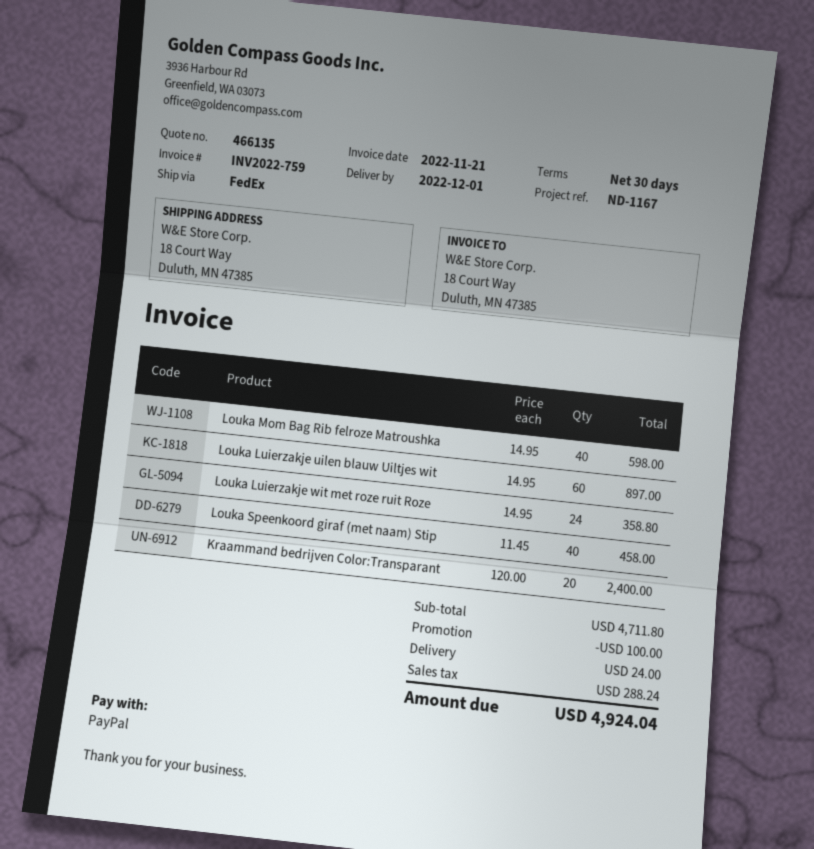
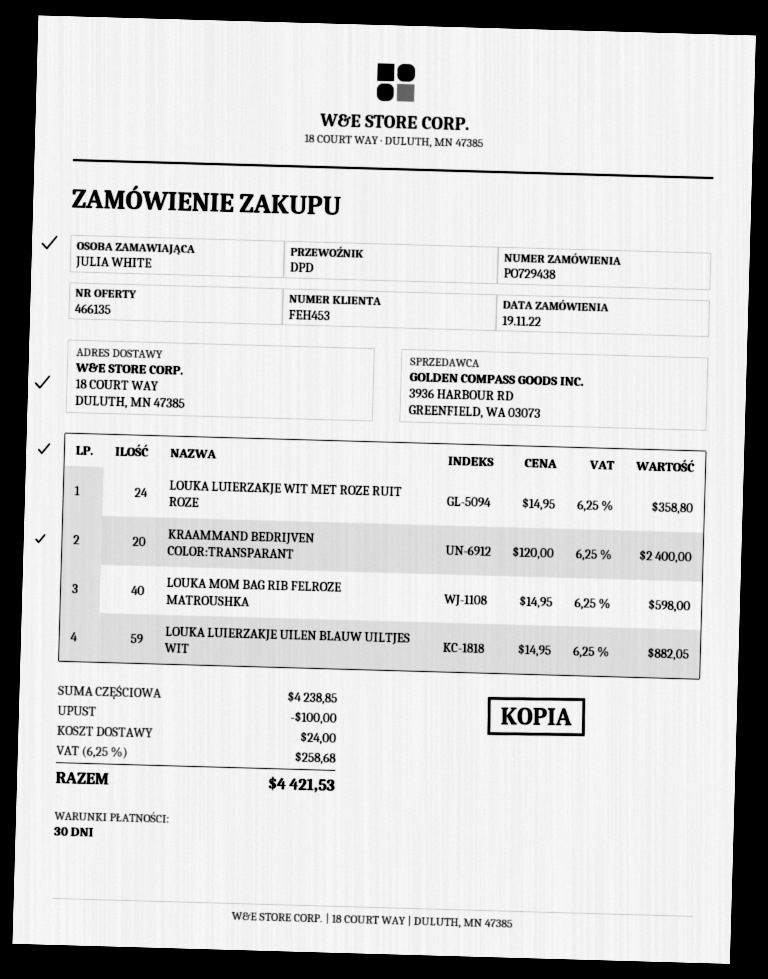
shipping method: FedEx -> DPD
Louka Luierzakje uilen blauw Uiltjes wit: 60 x 14.95 = 897.00 -> 59 x 14.95 = 882.05
Louka Speenkoord giraf (met naam) Stip: 40 x 11.45 = 458.00 -> none
subtotal: 4711.80 -> 4238.85
tax: 288.24 -> 258.68
total: 4924.04 -> 4421.53

